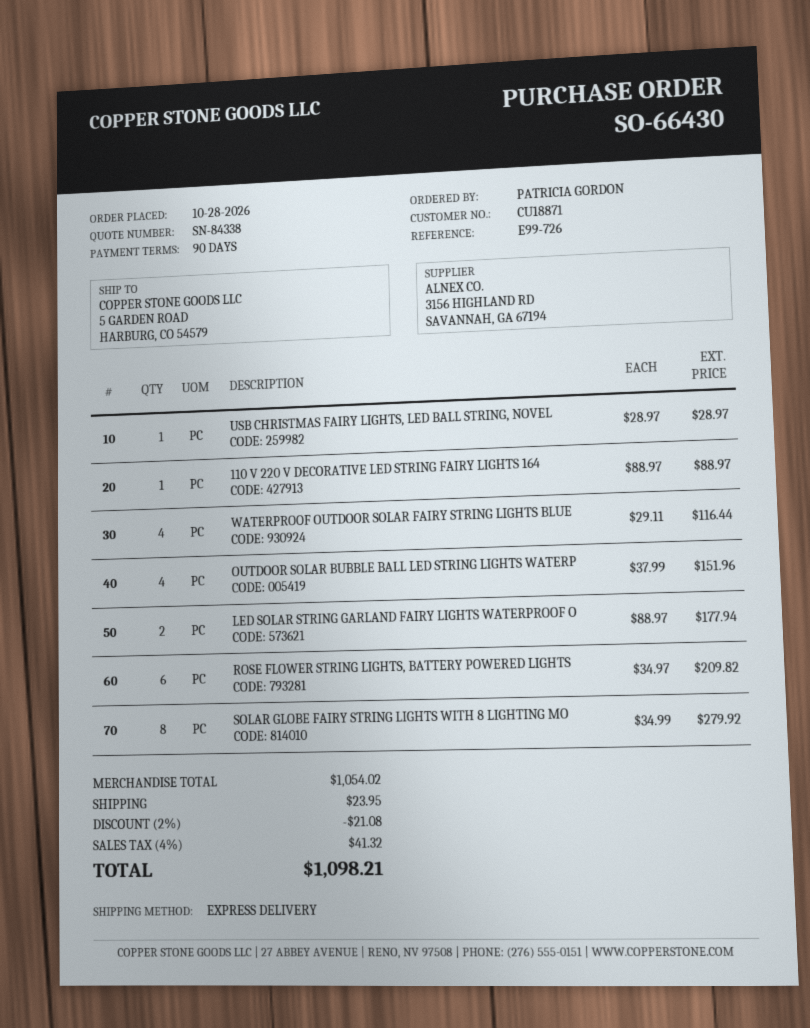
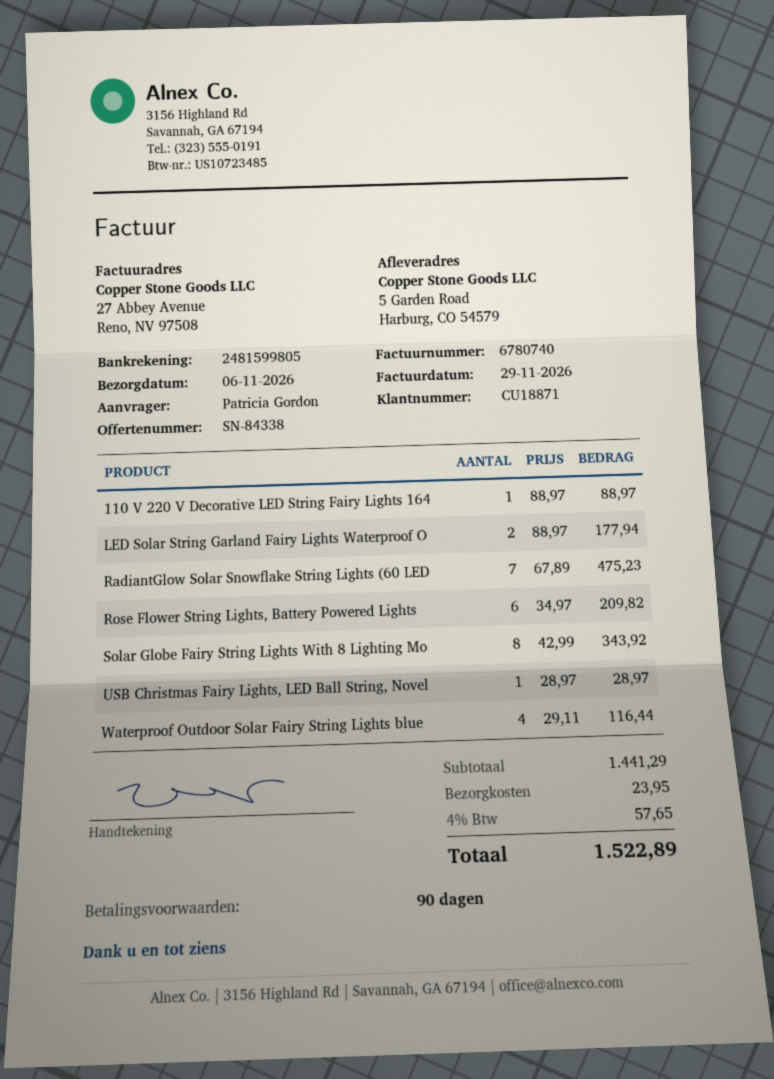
OUTDOOR SOLAR BUBBLE BALL LED STRING LIGHTS WATERP: 4 x 37.99 = 151.96 -> none
SOLAR GLOBE FAIRY STRING LIGHTS WITH 8 LIGHTING MO: 8 x 34.99 = 279.92 -> 8 x 42.99 = 343.92
RadiantGlow Solar Snowflake String Lights (60 LED: none -> 7 x 67.89 = 475.23
subtotal: 1054.02 -> 1441.29
discount: 2% = 21.08 -> none
tax: 4% = 41.32 -> 4% = 57.65
total: 1098.21 -> 1522.89

